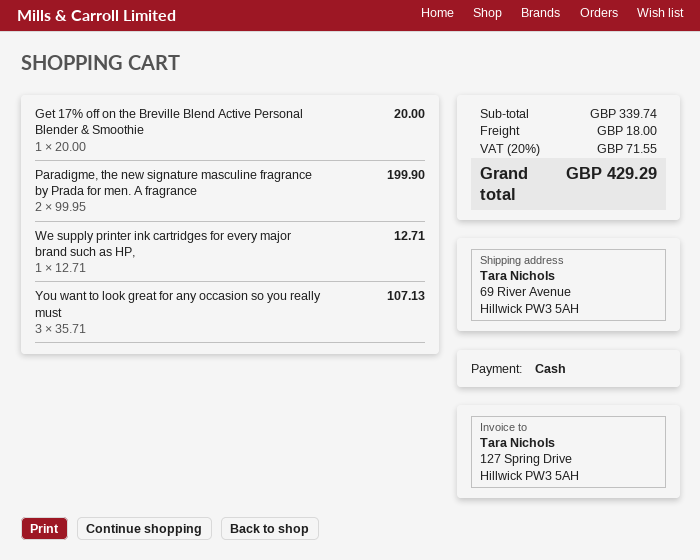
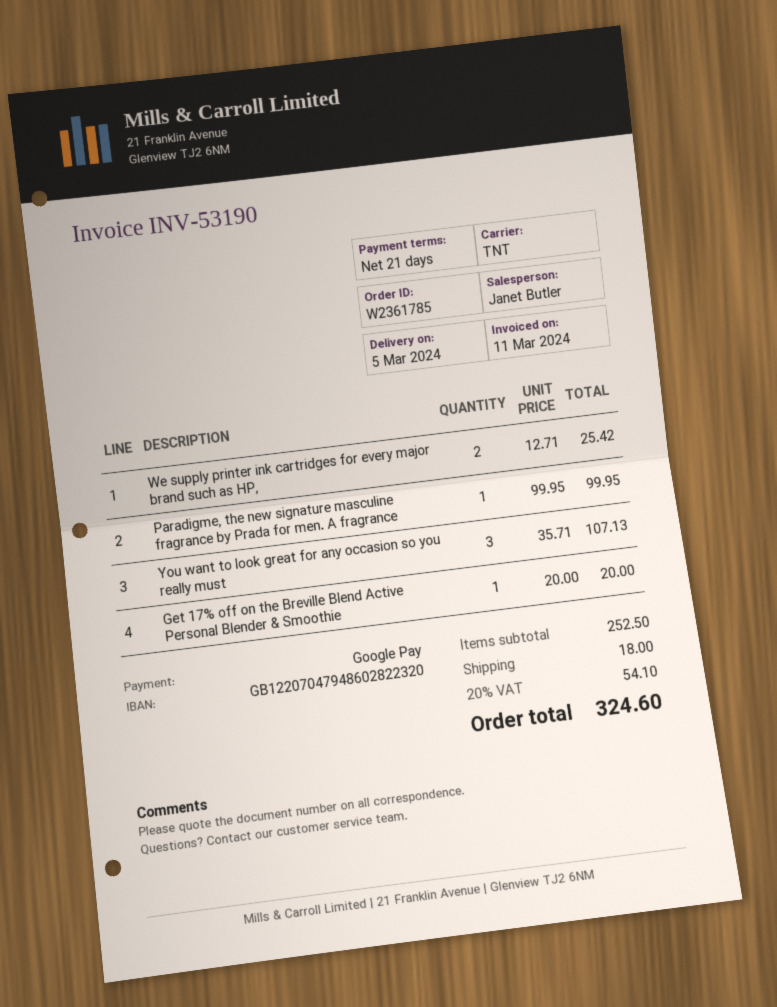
payment method: cash -> Google Pay
Paradigme, the new signature masculine fragrance by Prada for men. A fragrance: 2 x 99.95 = 199.90 -> 1 x 99.95 = 99.95
We supply printer ink cartridges for every major brand such as HP,: 1 x 12.71 = 12.71 -> 2 x 12.71 = 25.42
subtotal: 339.74 -> 252.50
tax: 20% = 71.55 -> 20% = 54.10
total: 429.29 -> 324.60

